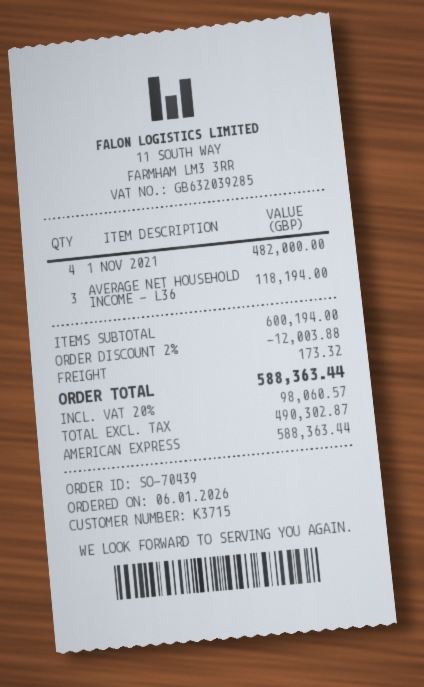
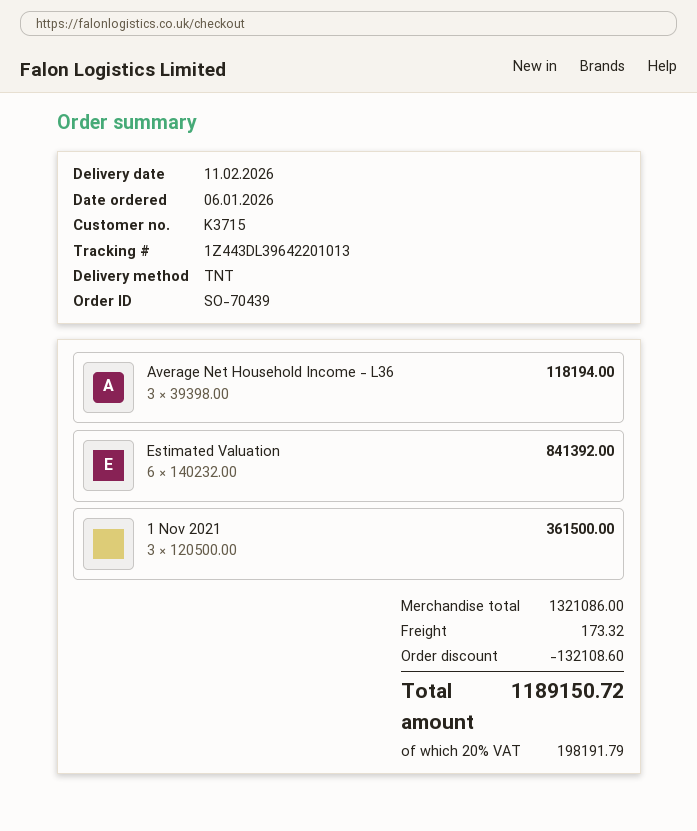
1 NOV 2021: 4 for 482000.00 -> 3 for 361500.00
Estimated Valuation: none -> 6 for 841392.00
subtotal: 600194.00 -> 1321086.00
discount: 12003.88 -> 132108.60
tax: 20% = 98060.57 -> 20% = 198191.79
total: 588363.44 -> 1189150.72

